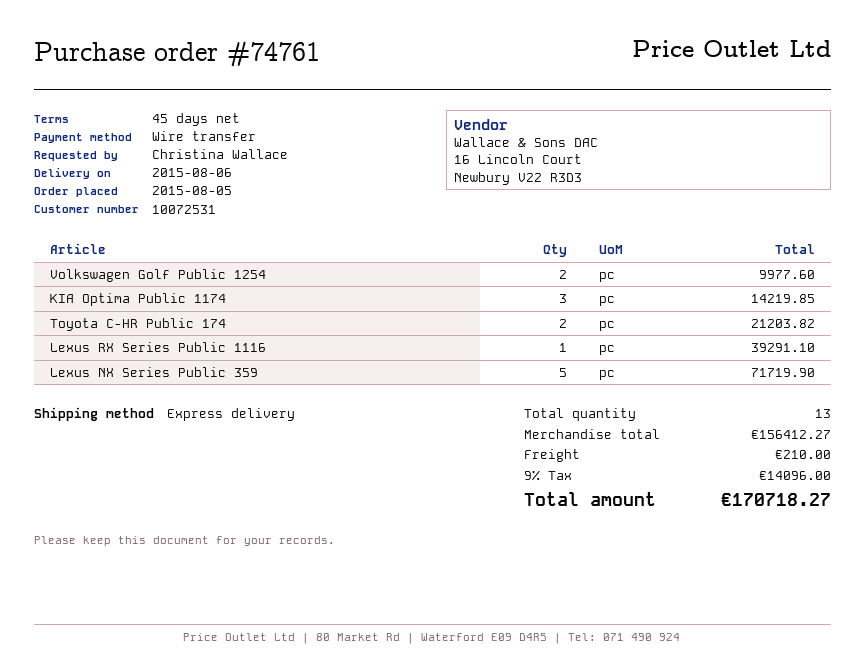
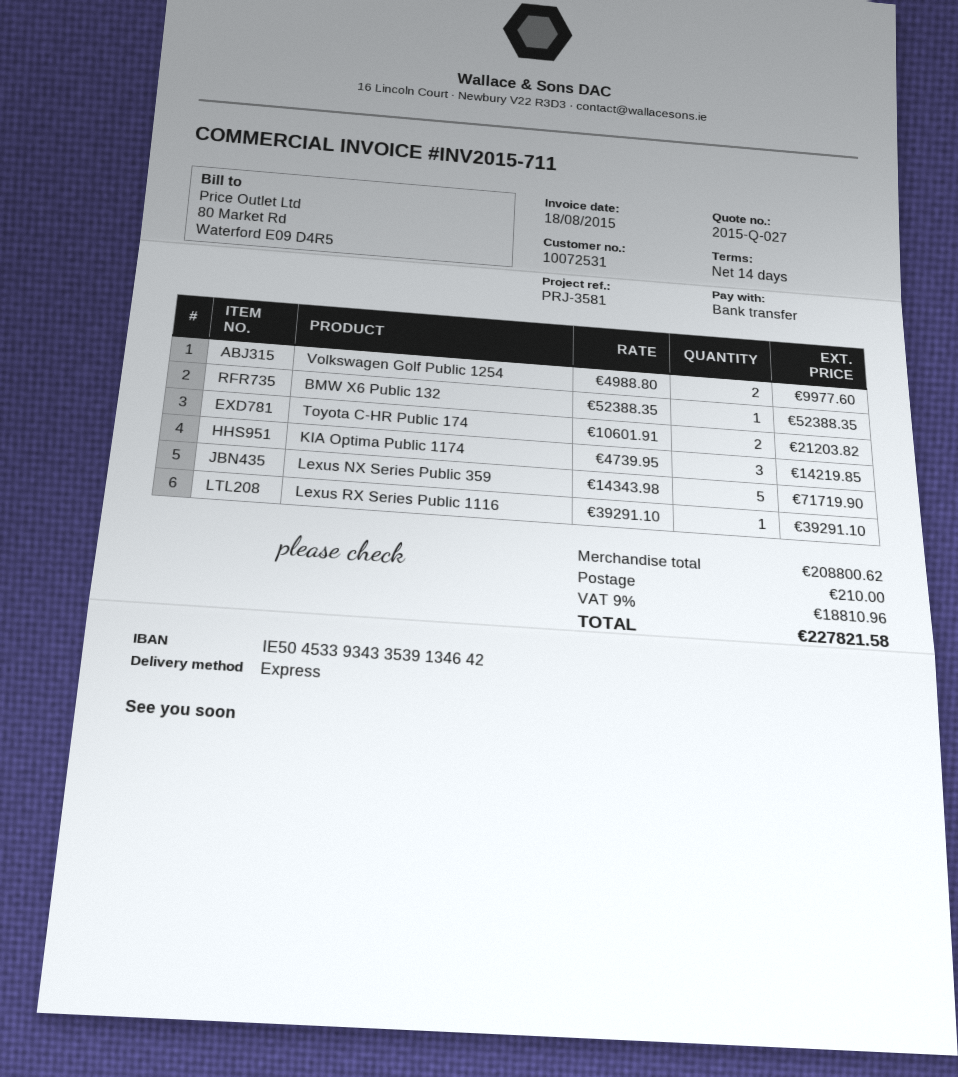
payment terms: 45 days -> 14 days
BMW X6 Public 132: none -> 1 for 52388.35
subtotal: 156412.27 -> 208800.62
tax: 9% = 14096.00 -> 9% = 18810.96
total: 170718.27 -> 227821.58

